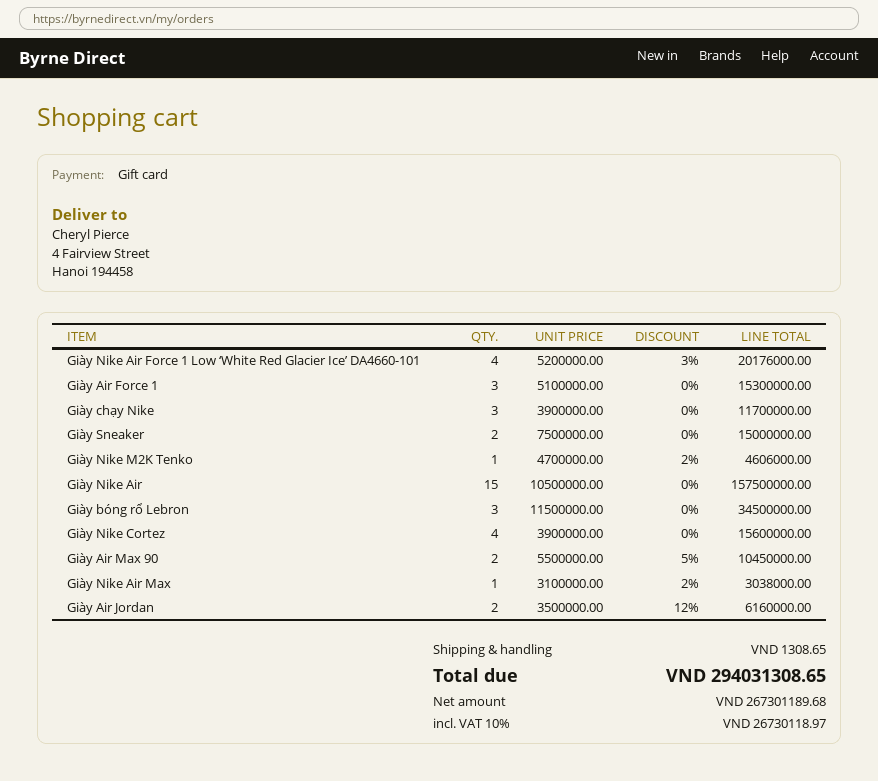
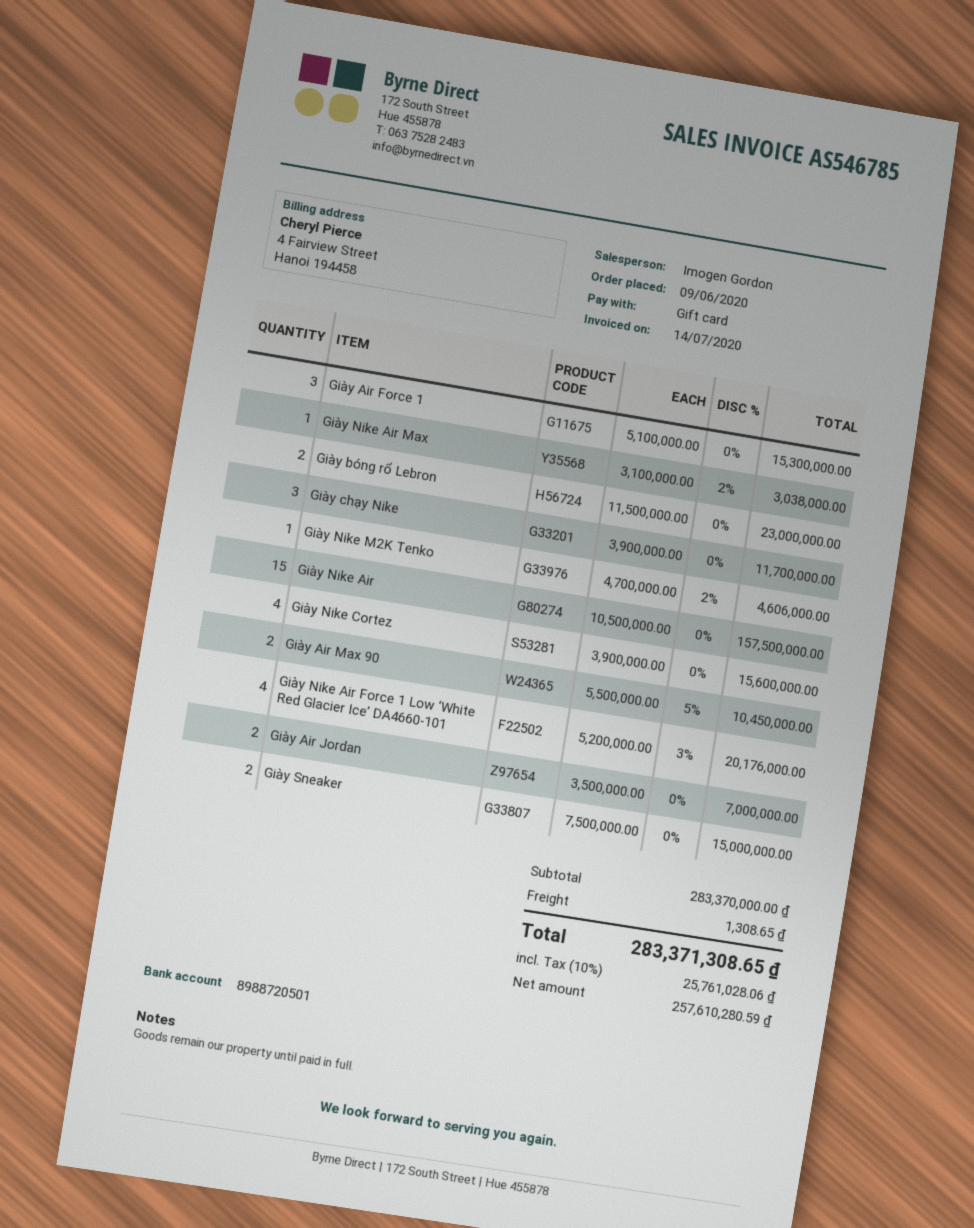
Giày bóng rổ Lebron: 3 x 11500000.00 = 34500000.00 -> 2 x 11500000.00 = 23000000.00
Giày Air Jordan: 2 x 3500000.00 - 12% = 6160000.00 -> 2 x 3500000.00 = 7000000.00
net: 267301189.68 -> 257610280.59
tax: 10% = 26730118.97 -> 10% = 25761028.06
total: 294031308.65 -> 283371308.65

